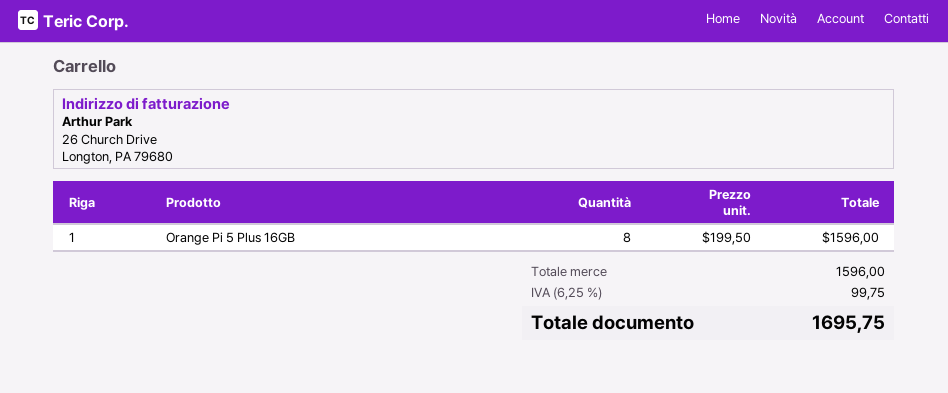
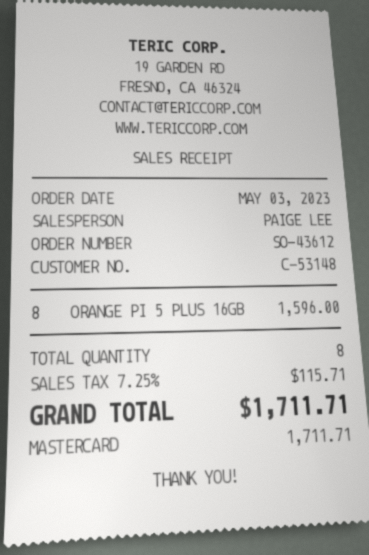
tax: 6.25% = 99.75 -> 7.25% = 115.71
total: 1695.75 -> 1711.71

